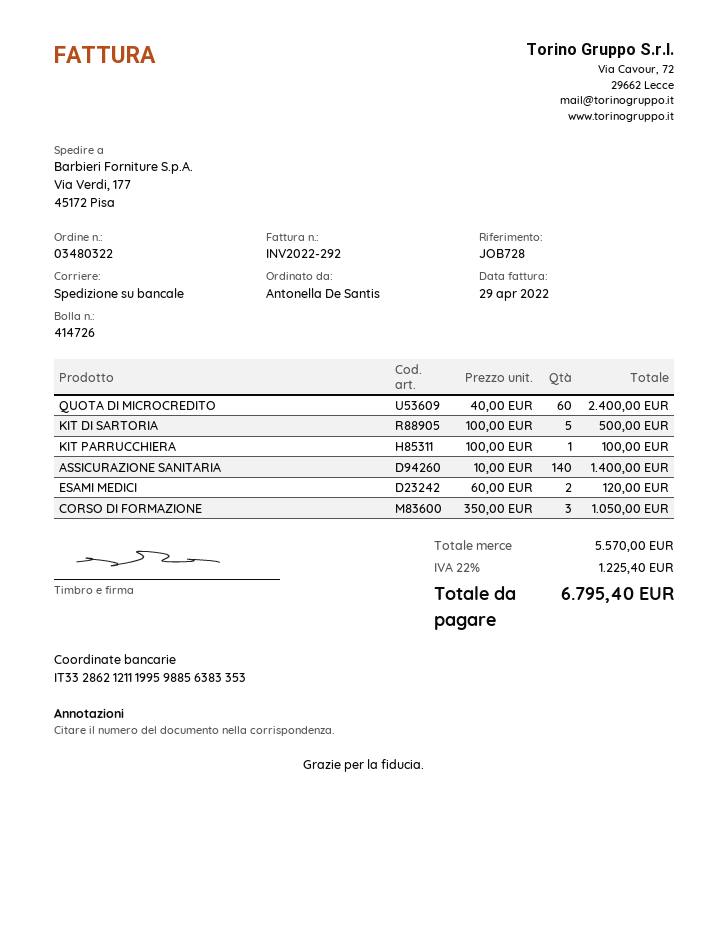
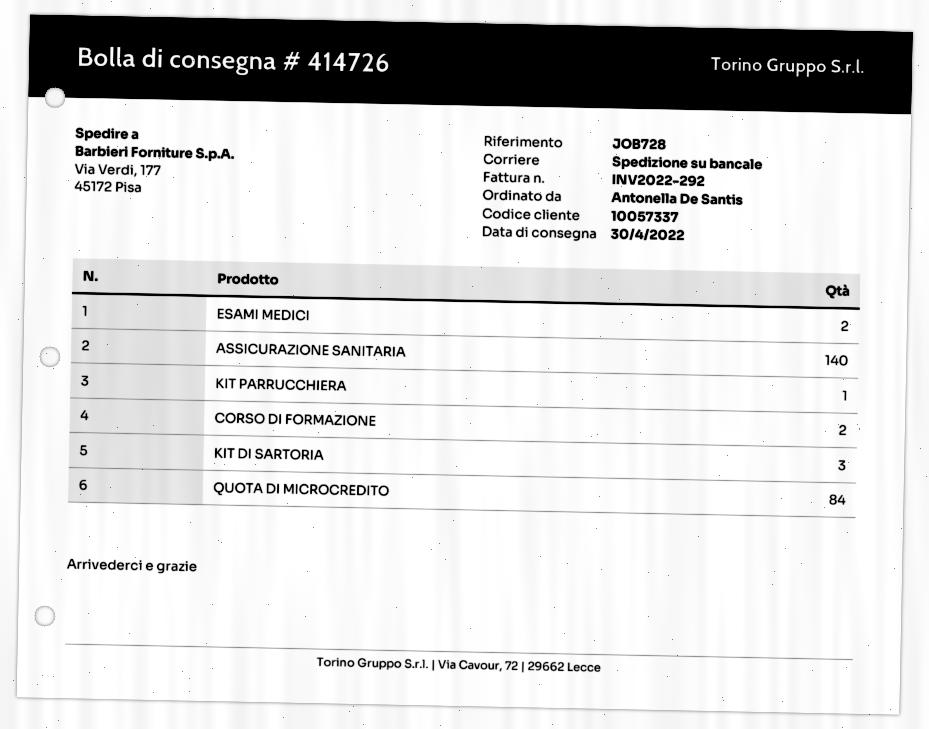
QUOTA DI MICROCREDITO: 60 -> 84
KIT DI SARTORIA: 5 -> 3
CORSO DI FORMAZIONE: 3 -> 2

